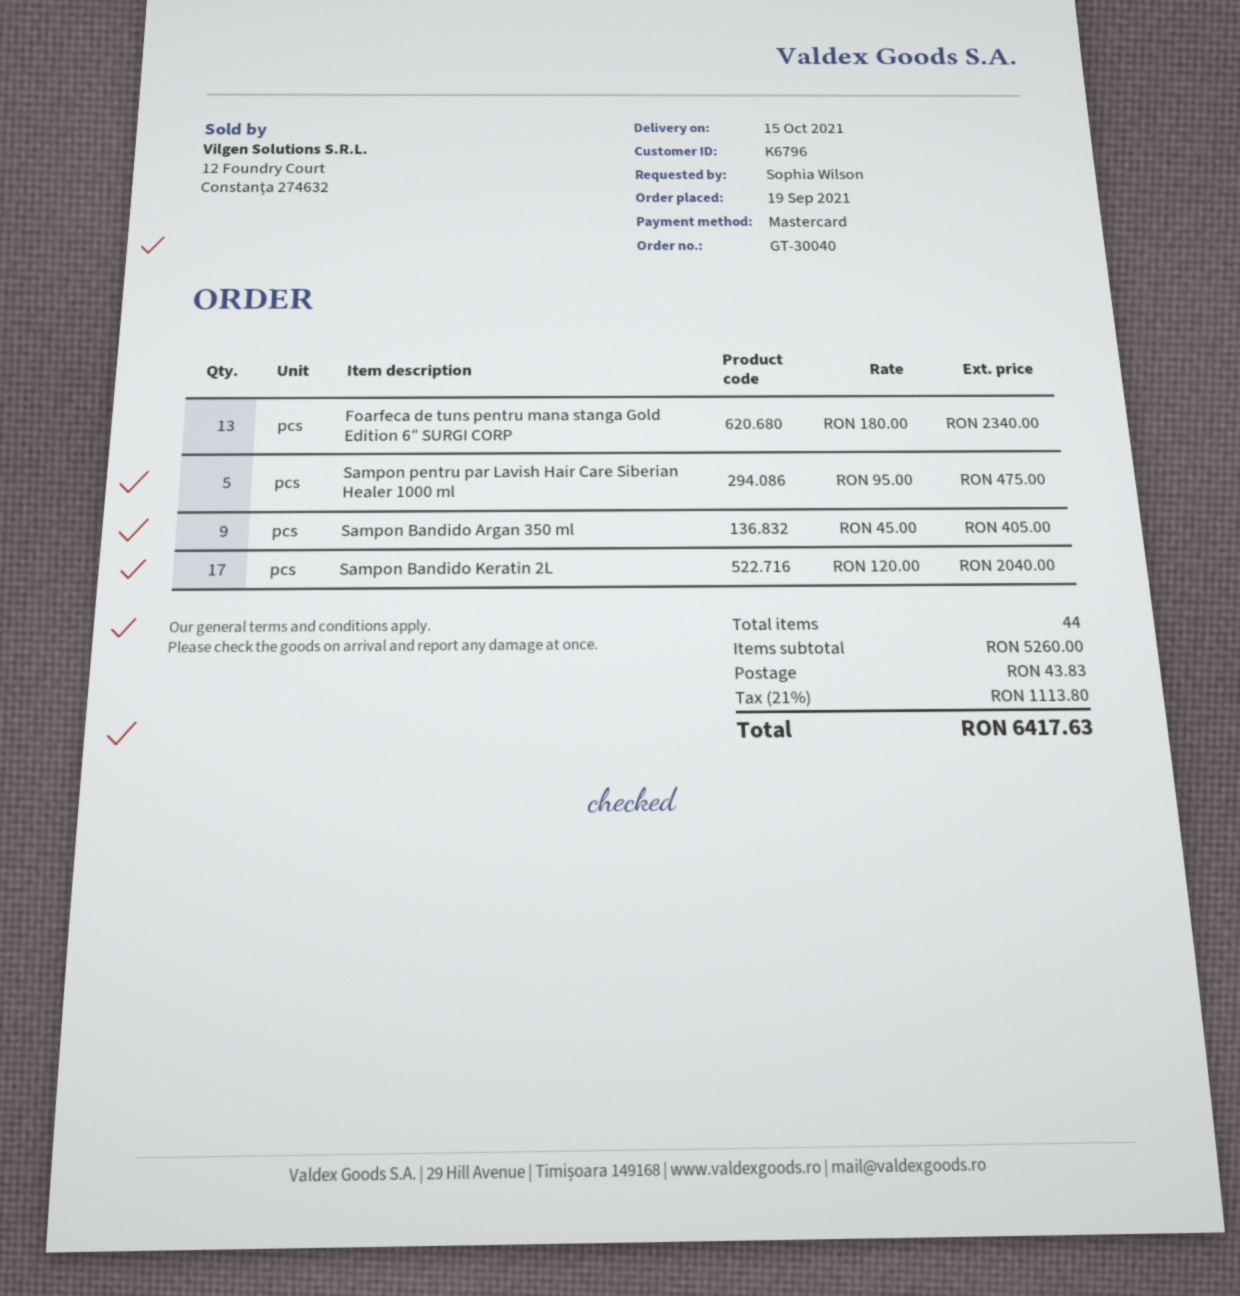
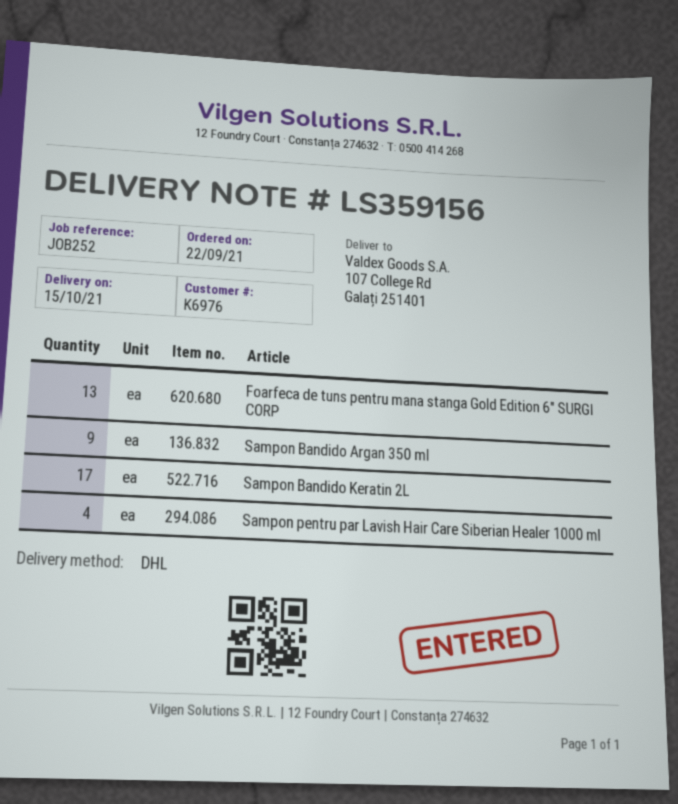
order date: 2021-09-19 -> 2021-09-22
customer number: K6796 -> K6976
Sampon pentru par Lavish Hair Care Siberian Healer 1000 ml: 5 -> 4

